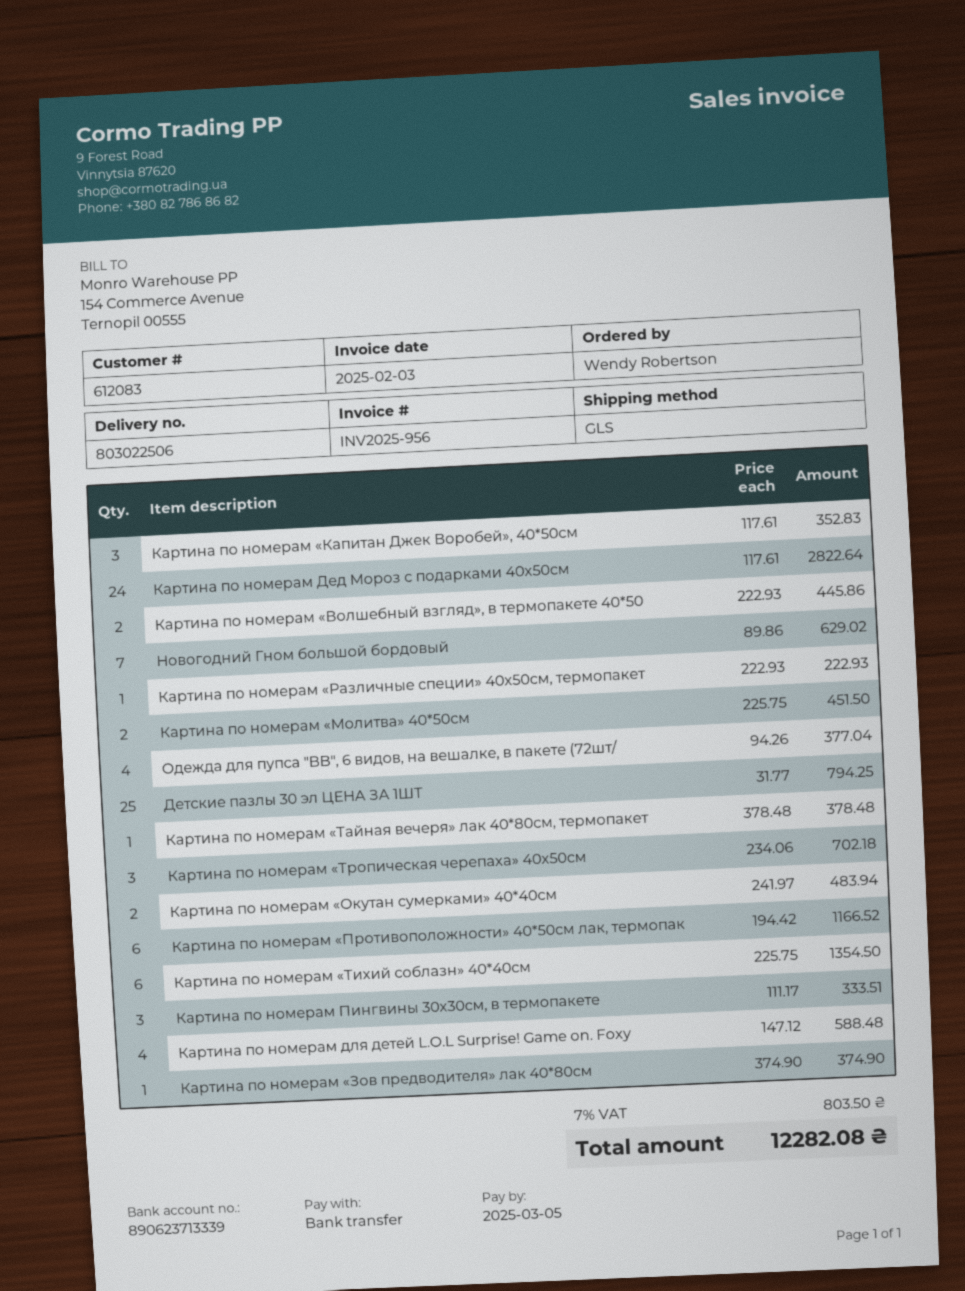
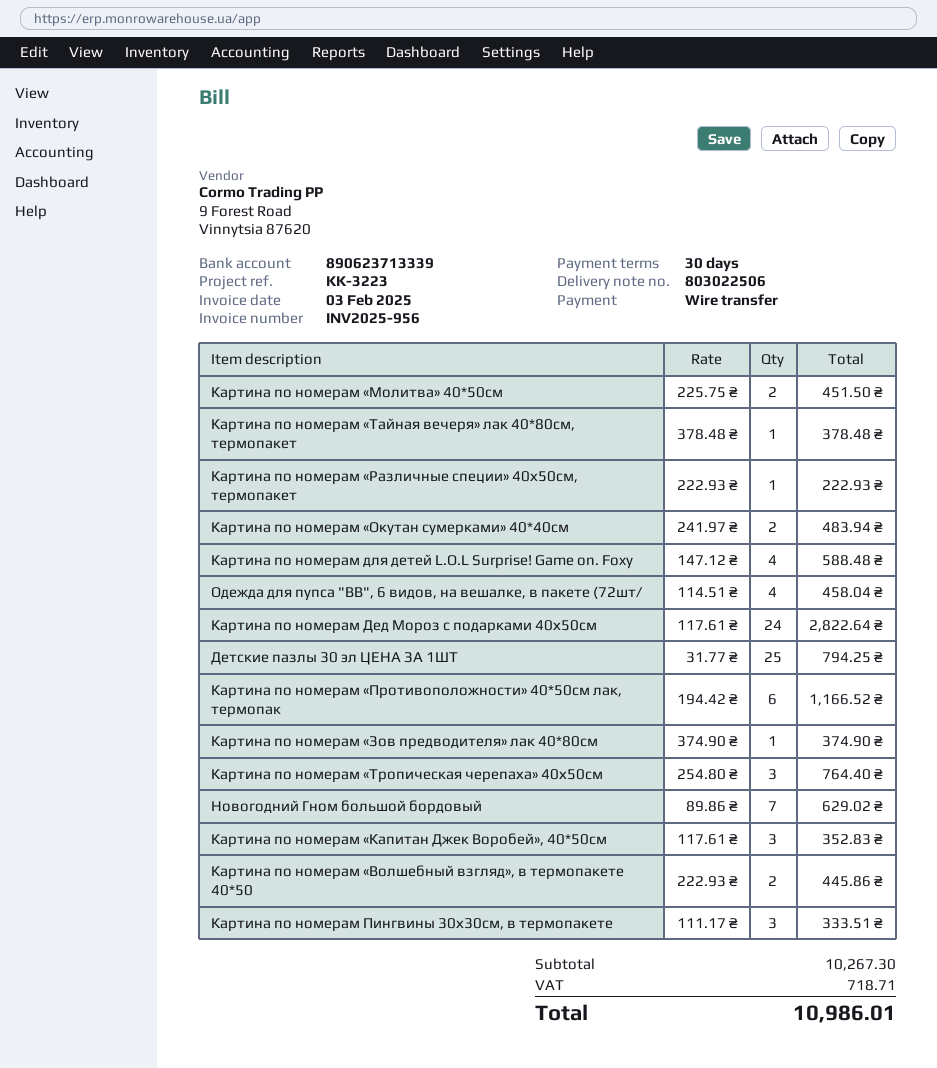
Одежда для пупса "BB", 6 видов, на вешалке, в пакете (72шт/: 4 x 94.26 = 377.04 -> 4 x 114.51 = 458.04
Картина по номерам «Тропическая черепаха» 40х50см: 3 x 234.06 = 702.18 -> 3 x 254.80 = 764.40
Картина по номерам «Тихий соблазн» 40*40см: 6 x 225.75 = 1354.50 -> none
tax: 803.50 -> 718.71
total: 12282.08 -> 10986.01

